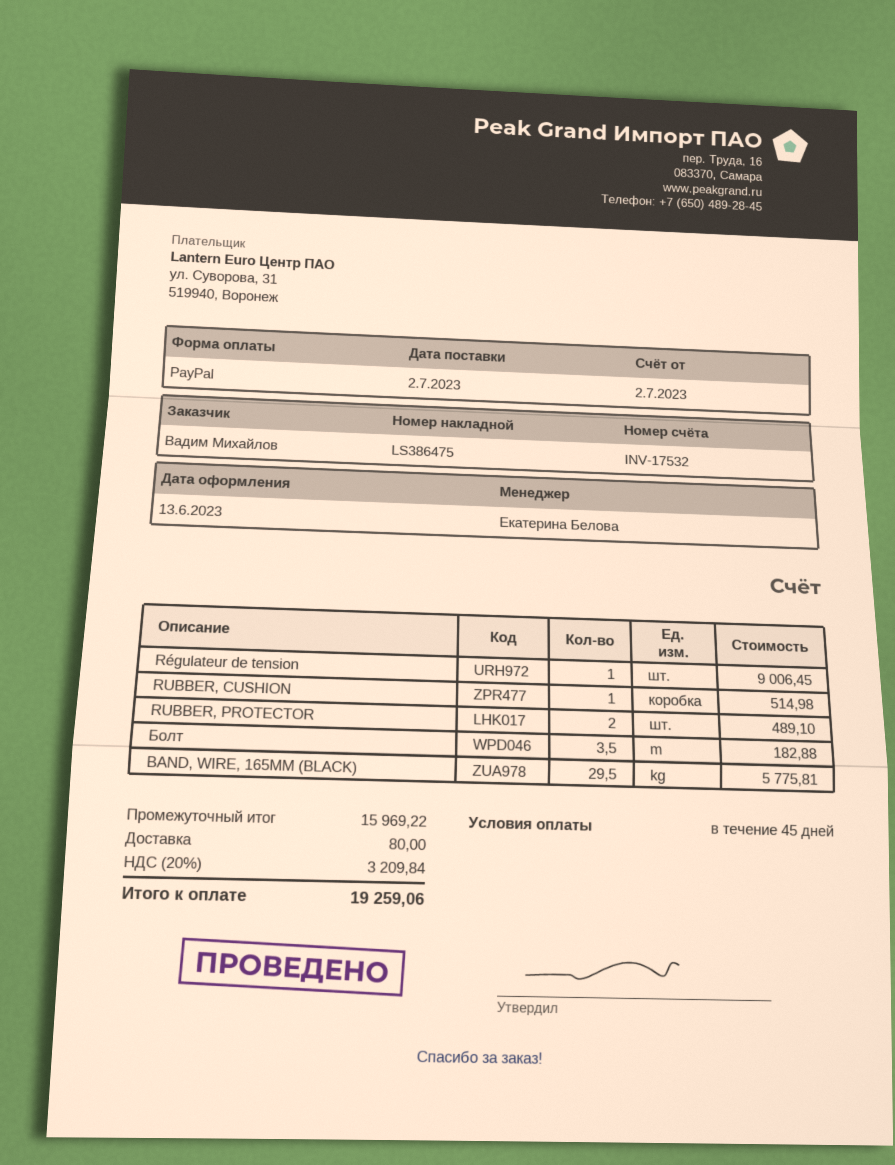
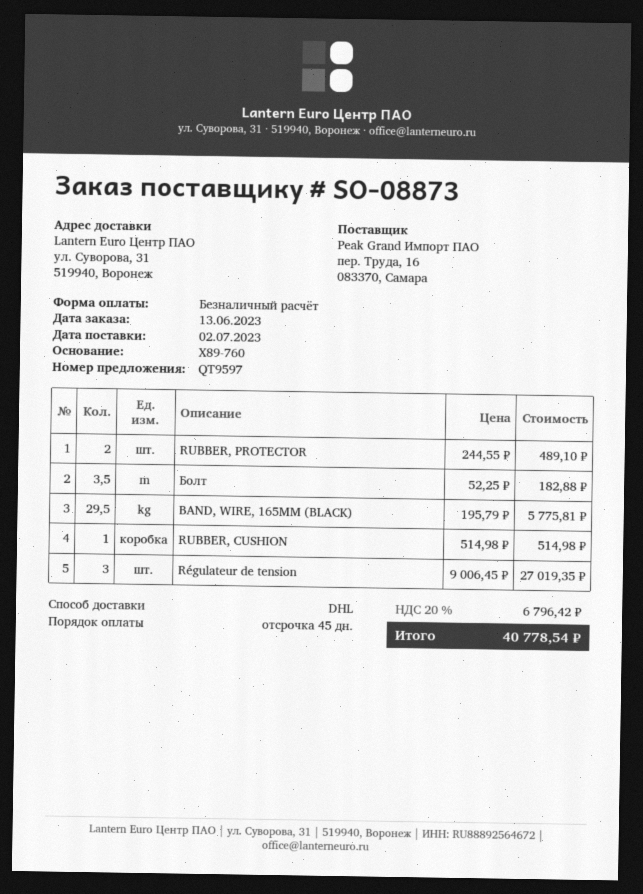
payment method: PayPal -> bank transfer
Régulateur de tension: 1 for 9006.45 -> 3 for 27019.35
shipping: 80.00 -> none
tax: 20% = 3209.84 -> 20% = 6796.42
total: 19259.06 -> 40778.54

